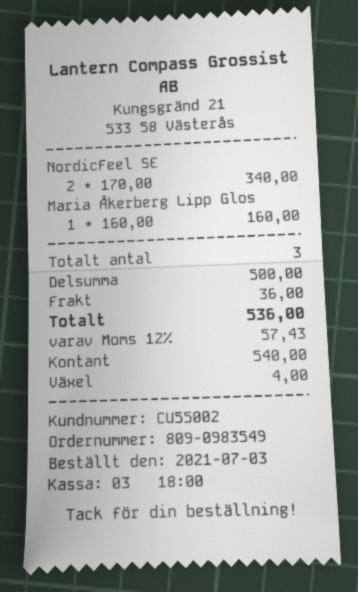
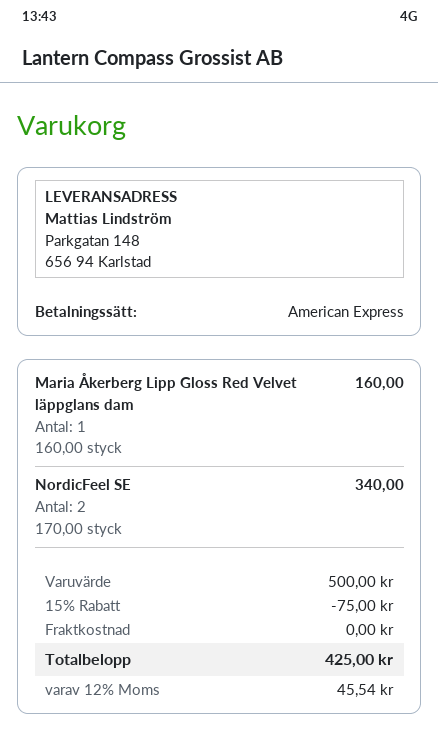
payment method: cash -> American Express
discount: none -> 15% = 75.00
shipping: 36.00 -> 0.00
tax: 12% = 57.43 -> 12% = 45.54
total: 536.00 -> 425.00

